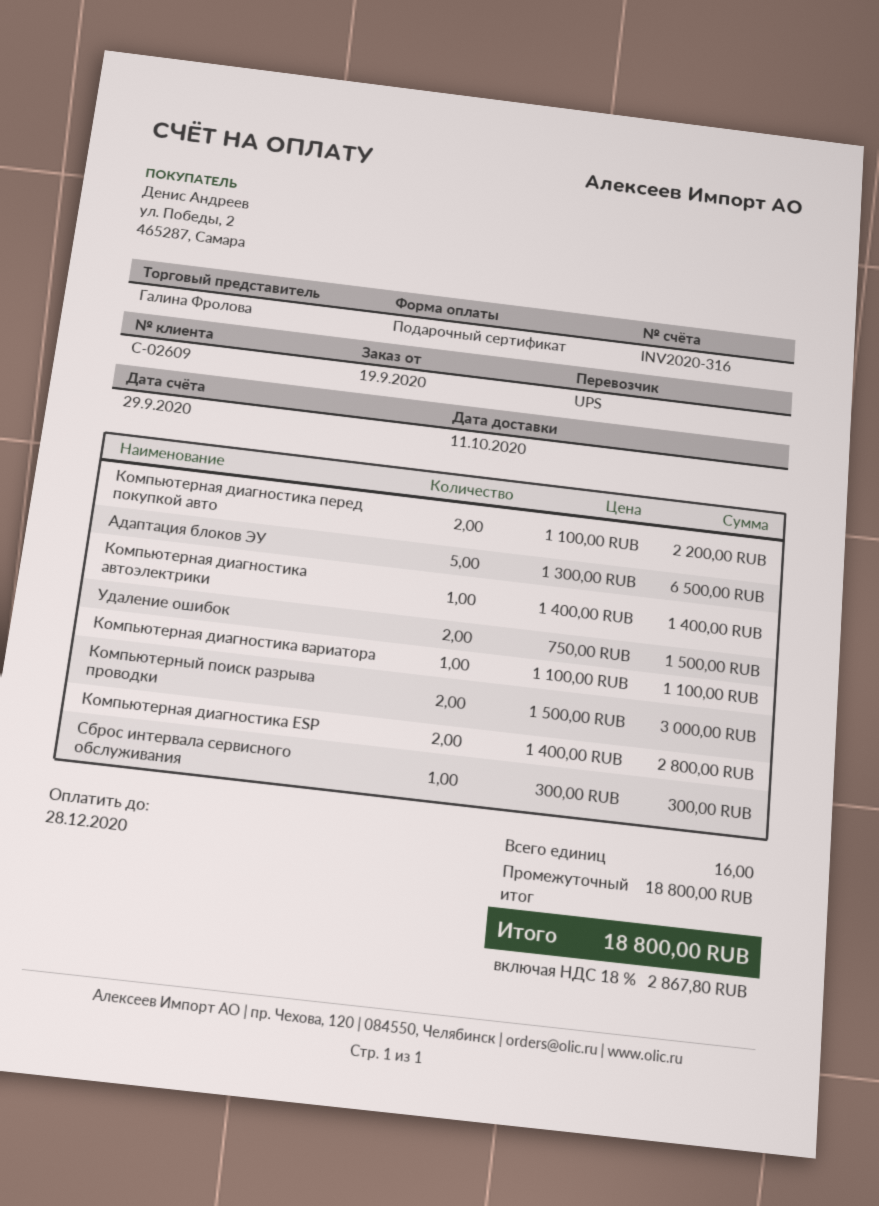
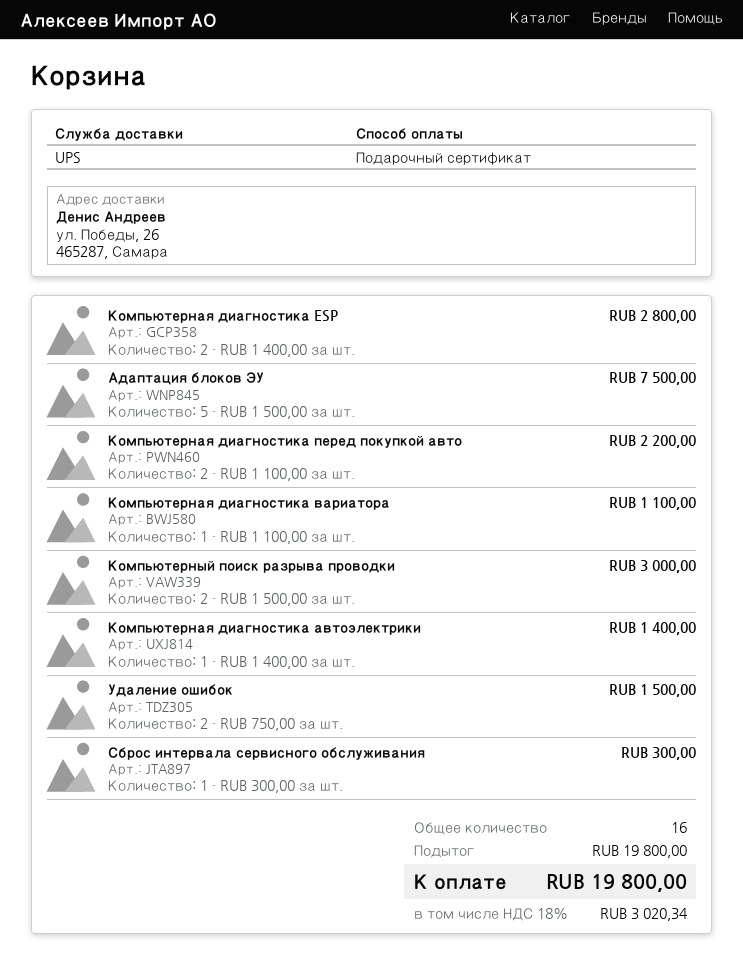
Адаптация блоков ЭУ: 5 x 1300.00 = 6500.00 -> 5 x 1500.00 = 7500.00
subtotal: 18800.00 -> 19800.00
tax: 18% = 2867.80 -> 18% = 3020.34
total: 18800.00 -> 19800.00

